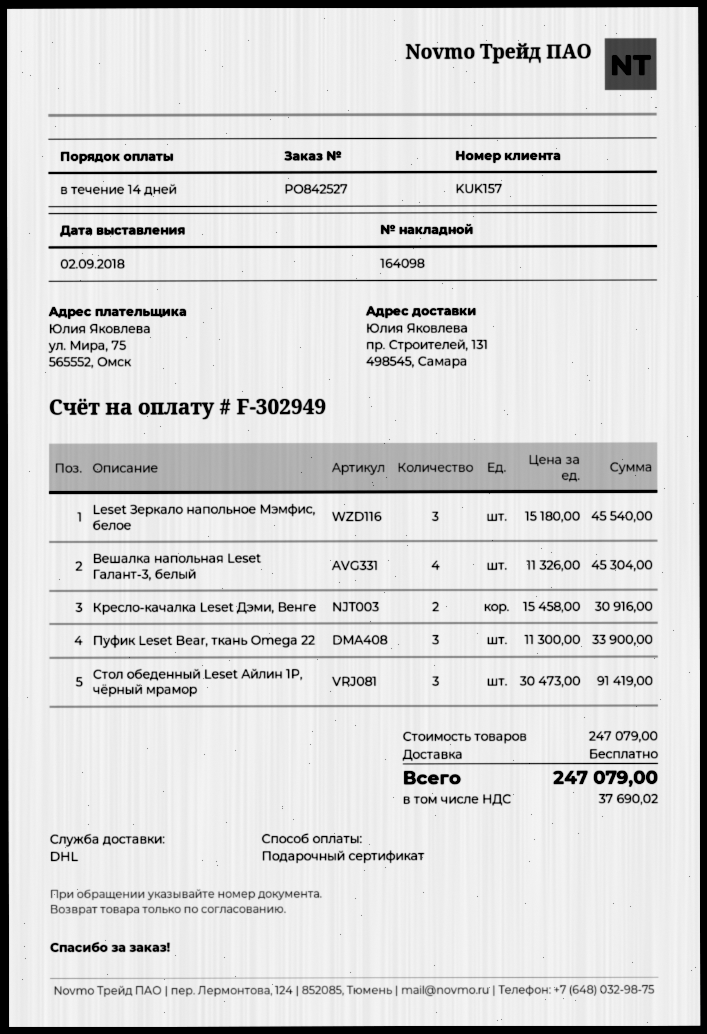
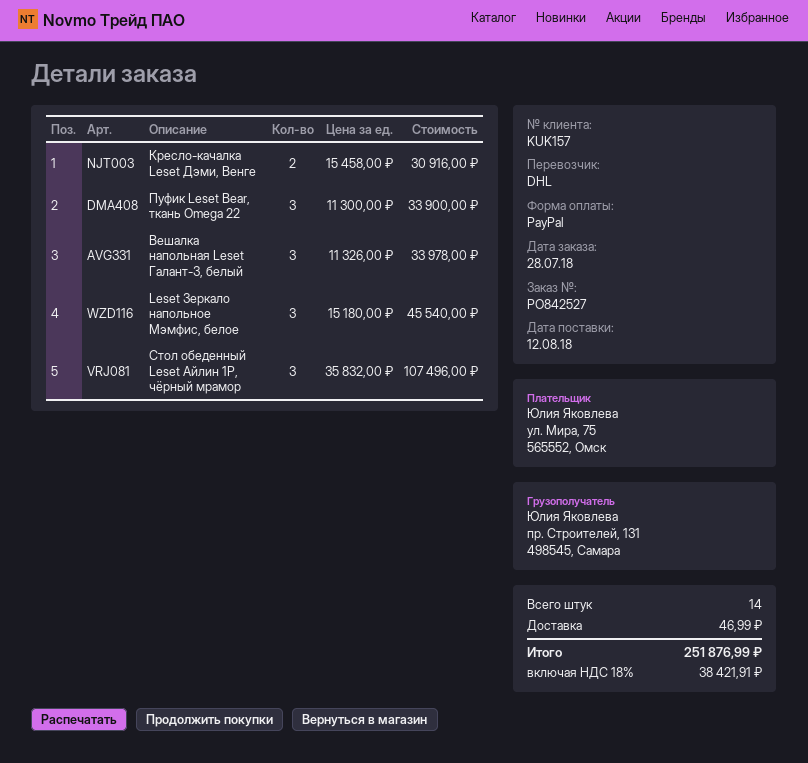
payment method: gift card -> PayPal
Вешалка напольная Leset Галант-3, белый: 4 x 11326.00 = 45304.00 -> 3 x 11326.00 = 33978.00
Стол обеденный Leset Айлин 1Р, чёрный мрамор: 3 x 30473.00 = 91419.00 -> 3 x 35832.00 = 107496.00
shipping: 0.00 -> 46.99
tax: 37690.02 -> 38421.91
total: 247079.00 -> 251876.99

